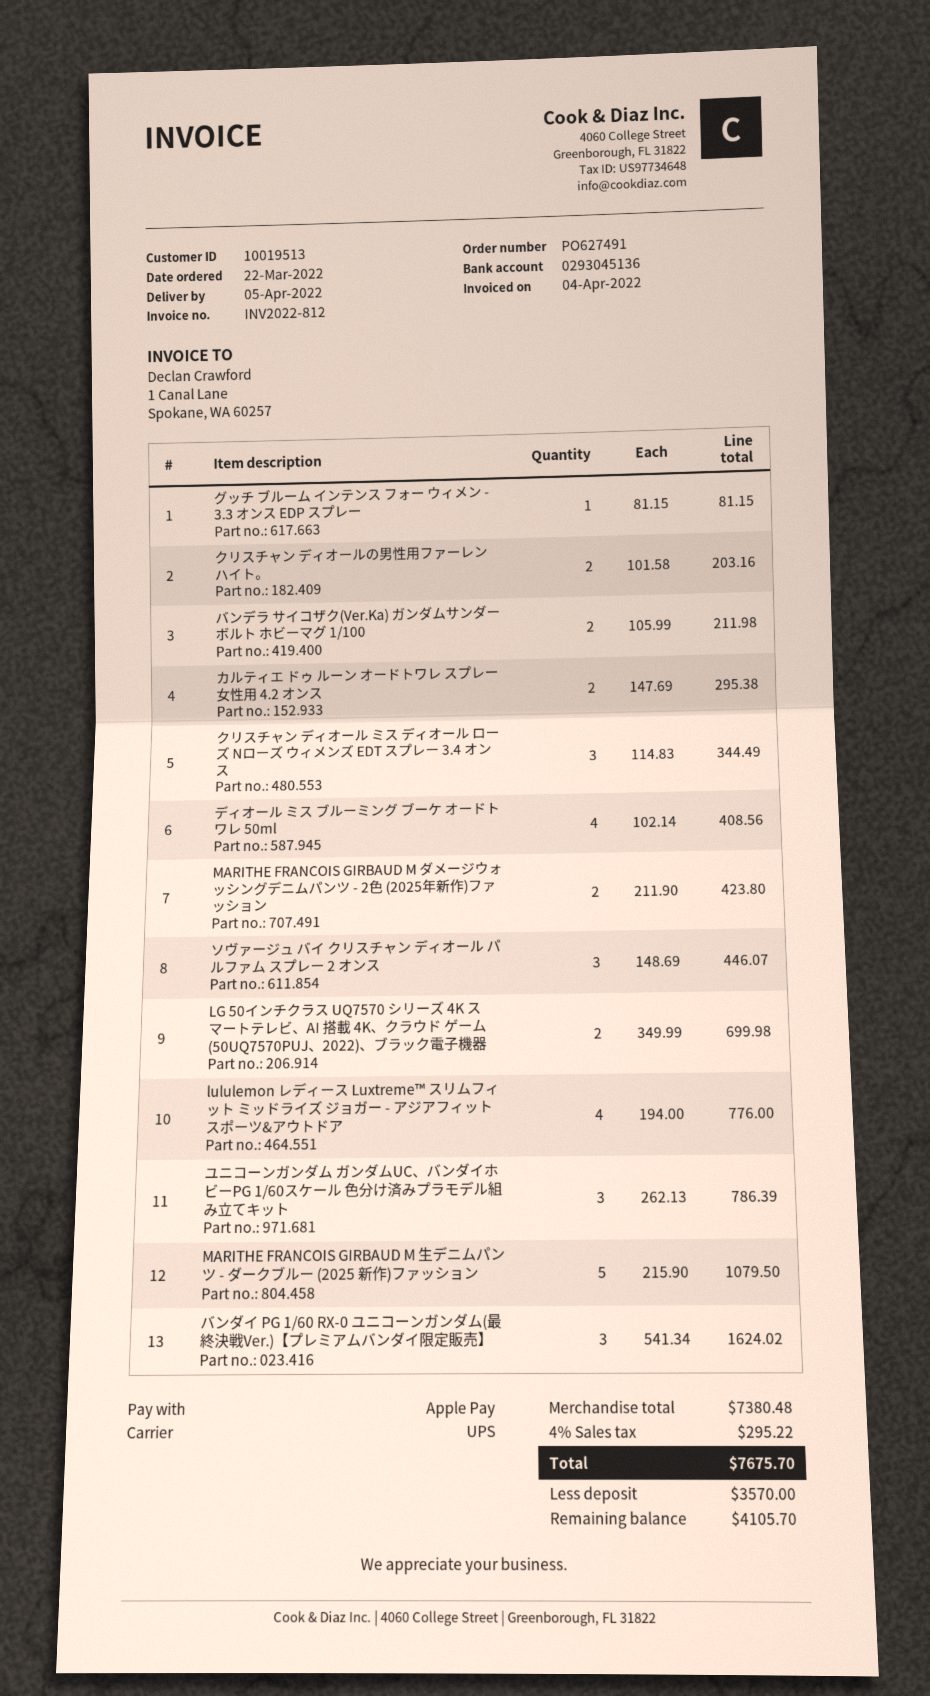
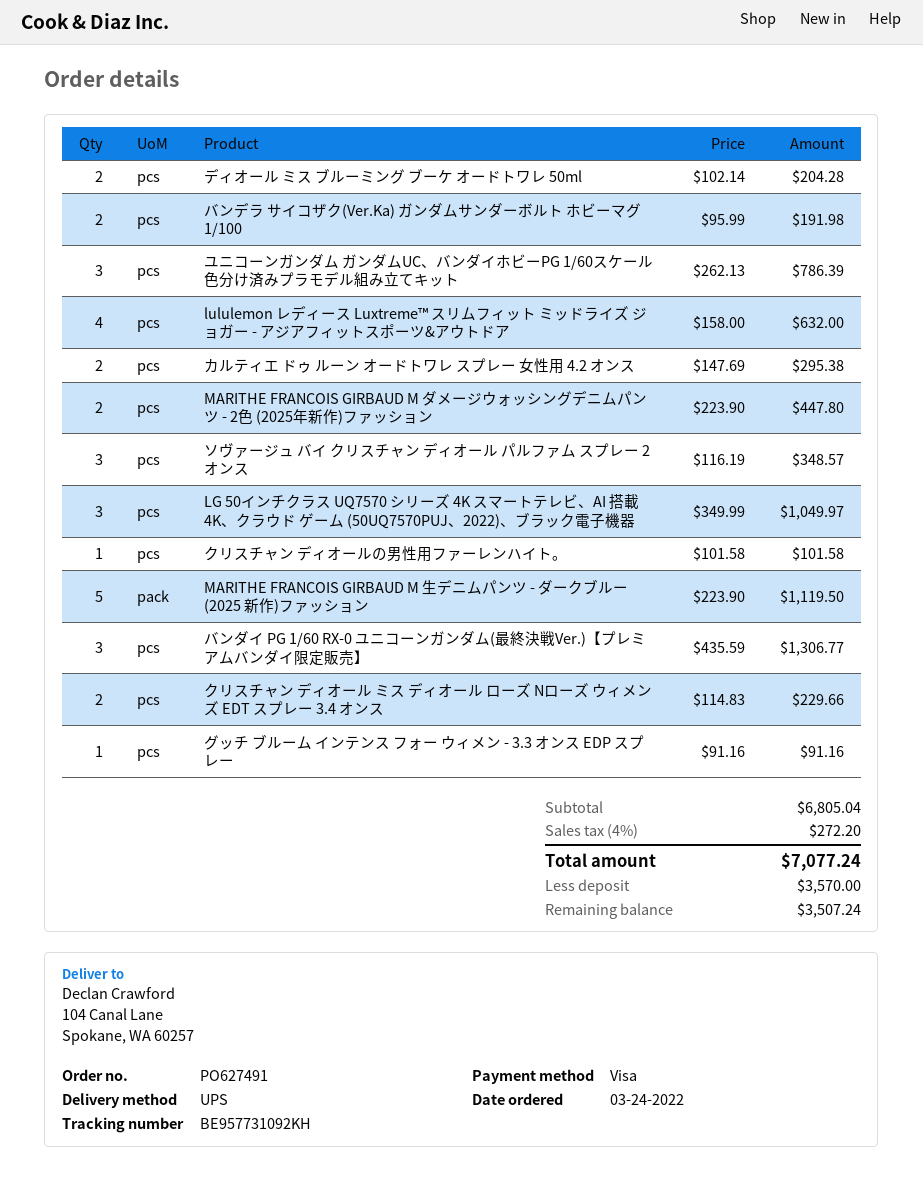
order date: 2022-03-22 -> 2022-03-24
payment method: Apple Pay -> Visa
グッチ ブルーム インテンス フォー ウィメン - 3.3 オンス EDP スプレー: 1 x 81.15 = 81.15 -> 1 x 91.16 = 91.16
クリスチャン ディオールの男性用ファーレンハイト。: 2 x 101.58 = 203.16 -> 1 x 101.58 = 101.58
バンデラ サイコザク(Ver.Ka) ガンダムサンダーボルト ホビーマグ 1/100: 2 x 105.99 = 211.98 -> 2 x 95.99 = 191.98
クリスチャン ディオール ミス ディオール ローズ Nローズ ウィメンズ EDT スプレー 3.4 オンス: 3 x 114.83 = 344.49 -> 2 x 114.83 = 229.66
ディオール ミス ブルーミング ブーケ オードトワレ 50ml: 4 x 102.14 = 408.56 -> 2 x 102.14 = 204.28
MARITHE FRANCOIS GIRBAUD M ダメージウォッシングデニムパンツ - 2色 (2025年新作)ファッション: 2 x 211.90 = 423.80 -> 2 x 223.90 = 447.80
ソヴァージュ バイ クリスチャン ディオール パルファム スプレー 2 オンス: 3 x 148.69 = 446.07 -> 3 x 116.19 = 348.57
LG 50インチクラス UQ7570 シリーズ 4K スマートテレビ、AI 搭載 4K、クラウド ゲーム (50UQ7570PUJ、2022)、ブラック電子機器: 2 x 349.99 = 699.98 -> 3 x 349.99 = 1049.97
lululemon レディース Luxtreme™ スリムフィット ミッドライズ ジョガー - アジアフィットスポーツ&アウトドア: 4 x 194.00 = 776.00 -> 4 x 158.00 = 632.00
MARITHE FRANCOIS GIRBAUD M 生デニムパンツ - ダークブルー (2025 新作)ファッション: 5 x 215.90 = 1079.50 -> 5 x 223.90 = 1119.50
バンダイ PG 1/60 RX-0 ユニコーンガンダム(最終決戦Ver.)【プレミアムバンダイ限定販売】: 3 x 541.34 = 1624.02 -> 3 x 435.59 = 1306.77
subtotal: 7380.48 -> 6805.04
tax: 4% = 295.22 -> 4% = 272.20
total: 7675.70 -> 7077.24
balance: 4105.70 -> 3507.24

